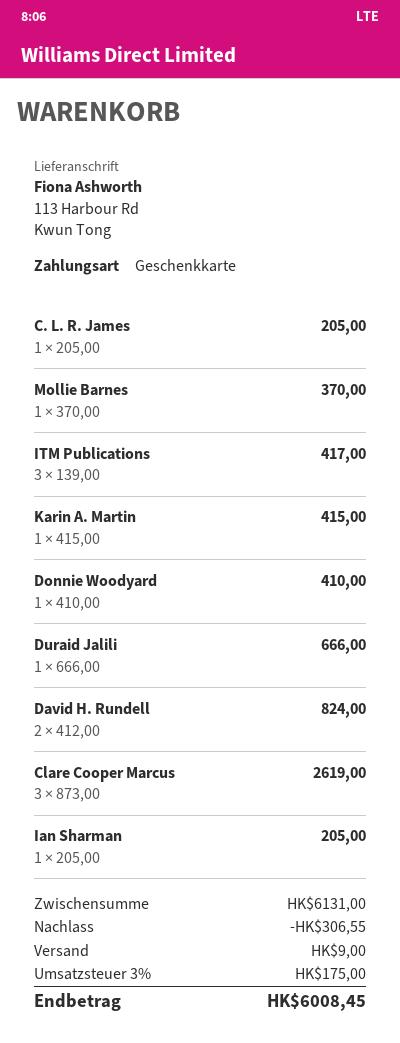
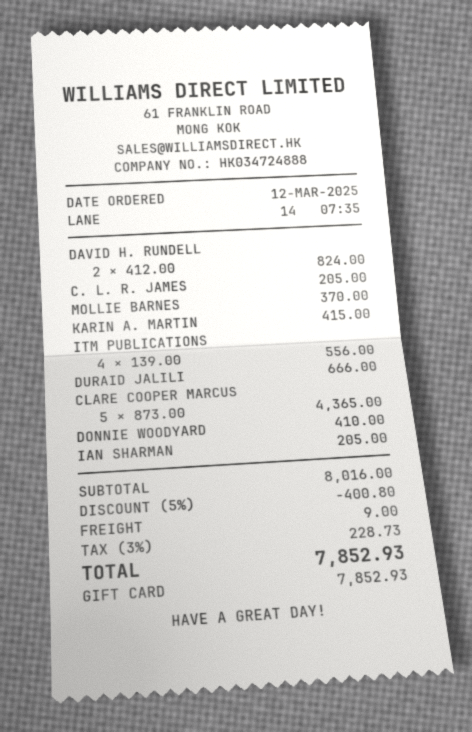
ITM Publications: 3 x 139.00 = 417.00 -> 4 x 139.00 = 556.00
Clare Cooper Marcus: 3 x 873.00 = 2619.00 -> 5 x 873.00 = 4365.00
subtotal: 6131.00 -> 8016.00
discount: 306.55 -> 400.80
tax: 3% = 175.00 -> 3% = 228.73
total: 6008.45 -> 7852.93

